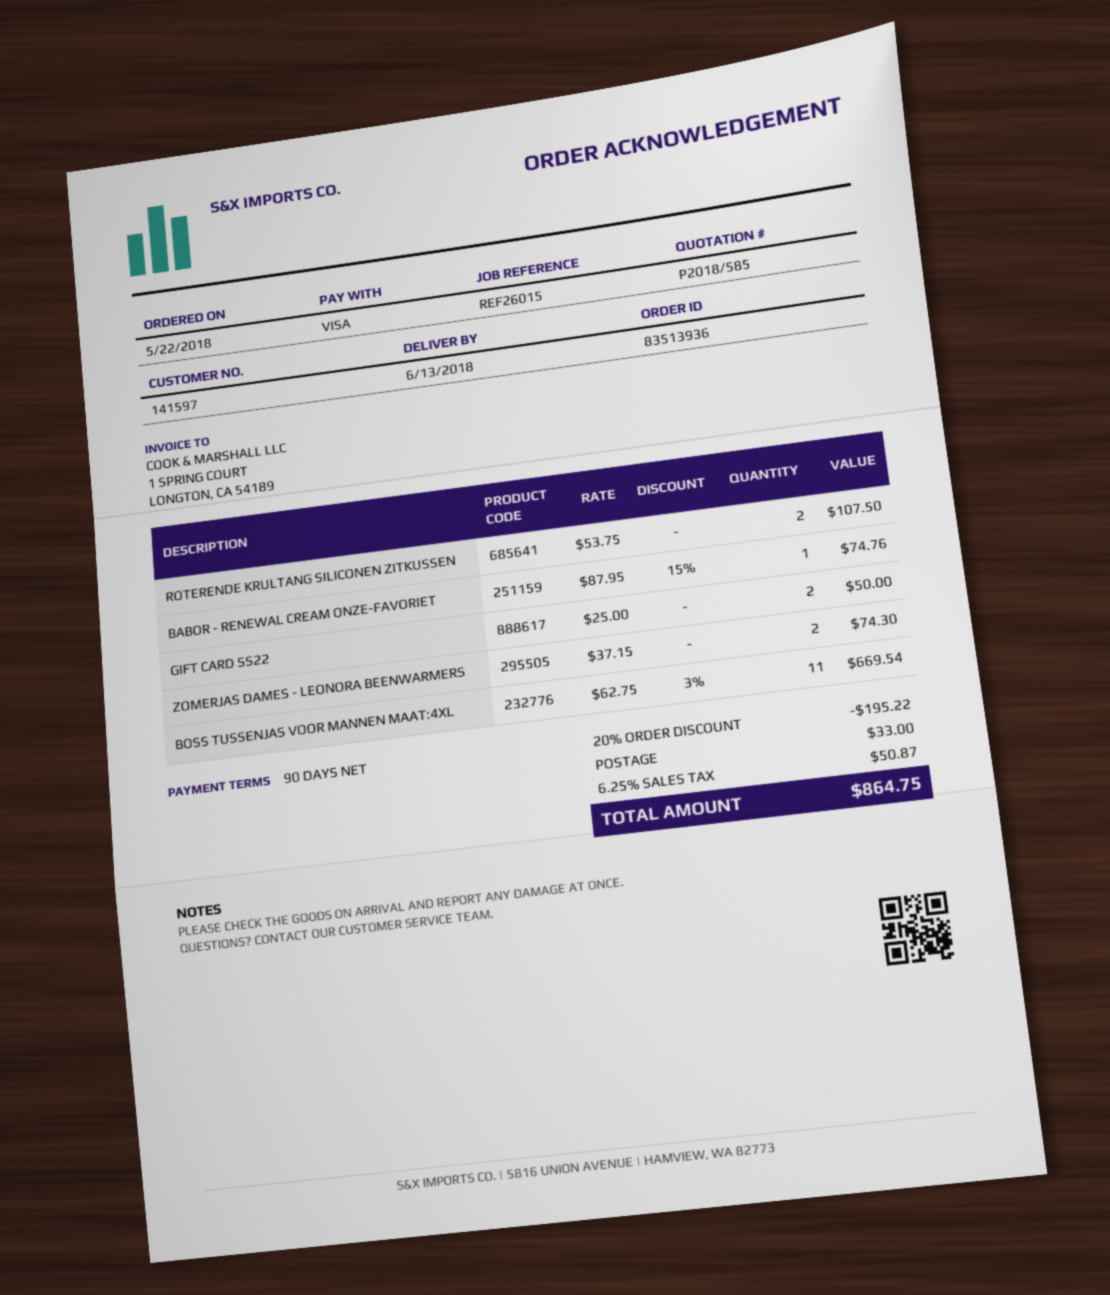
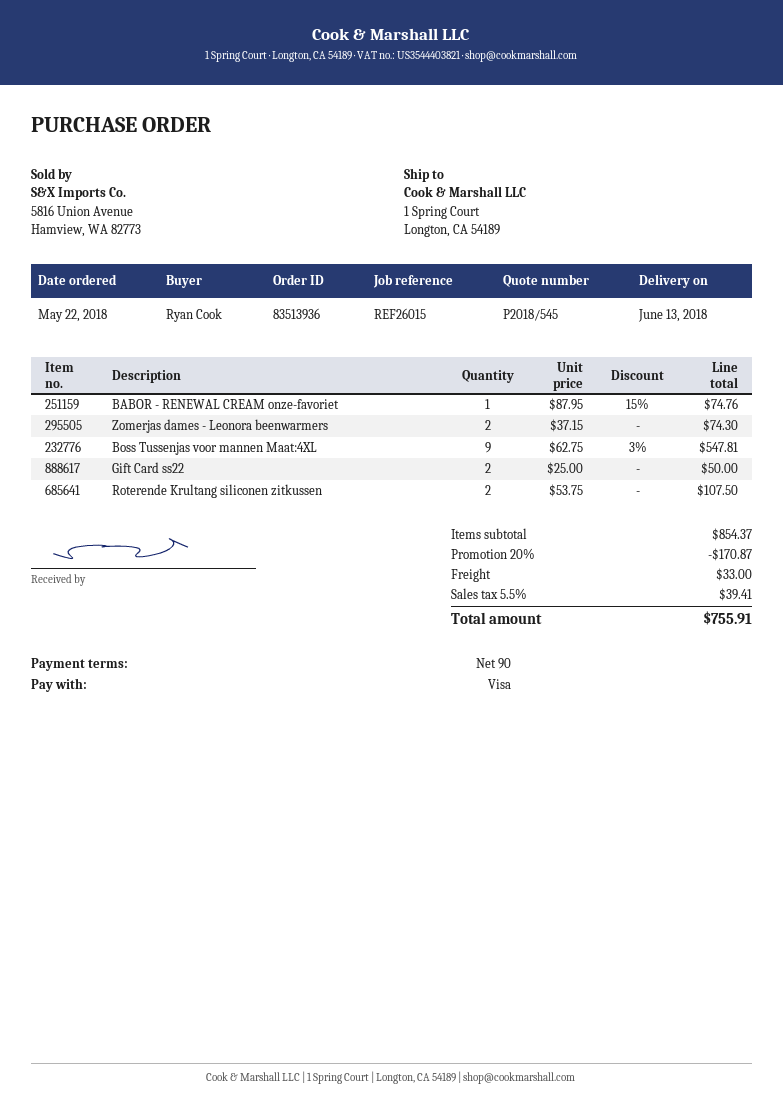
quote number: P2018/585 -> P2018/545
BOSS TUSSENJAS VOOR MANNEN MAAT:4XL: 11 x 62.75 - 3% = 669.54 -> 9 x 62.75 - 3% = 547.81
discount: 20% = 195.22 -> 20% = 170.87
tax: 6.25% = 50.87 -> 5.5% = 39.41
total: 864.75 -> 755.91

